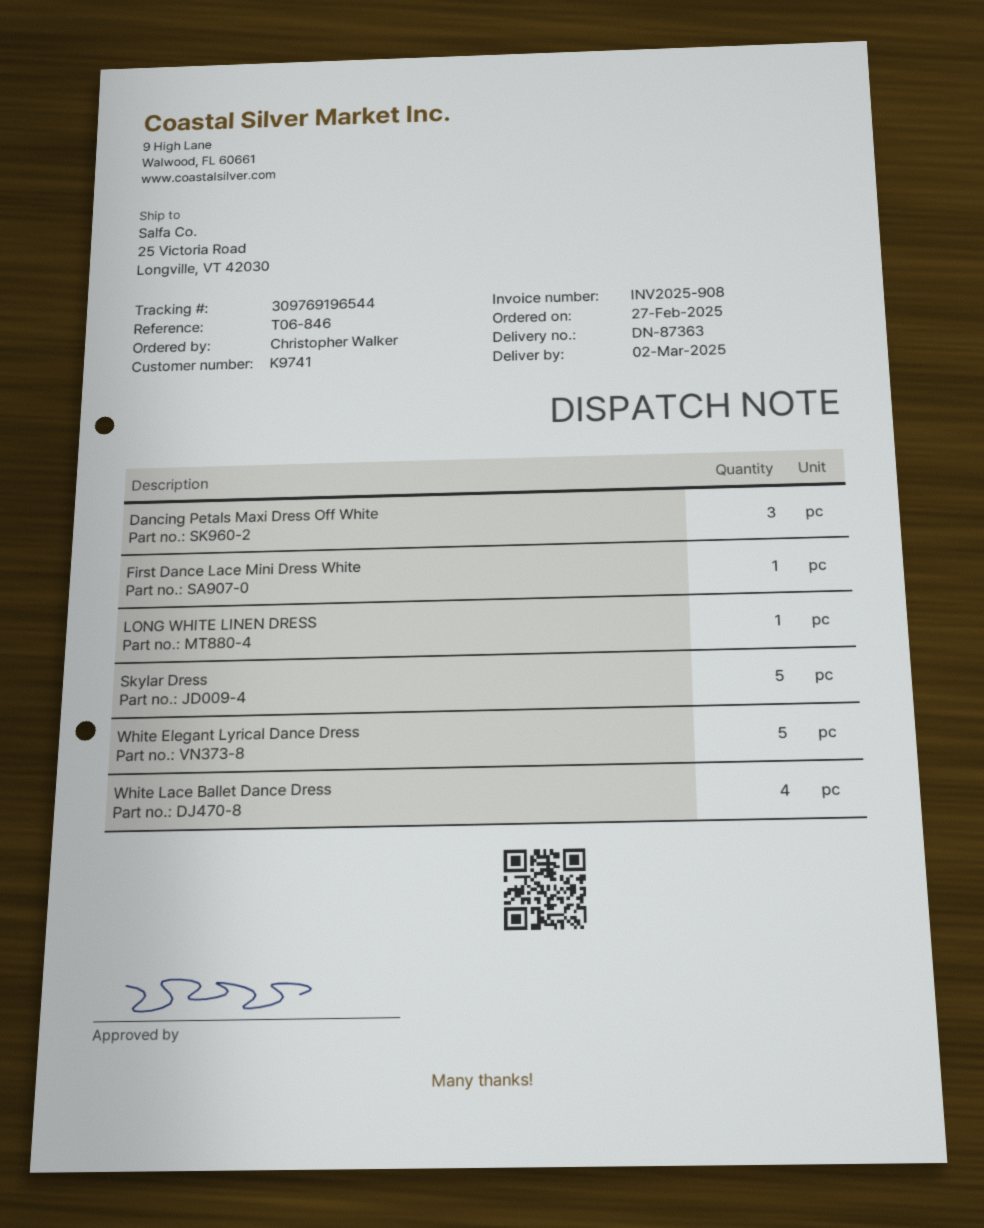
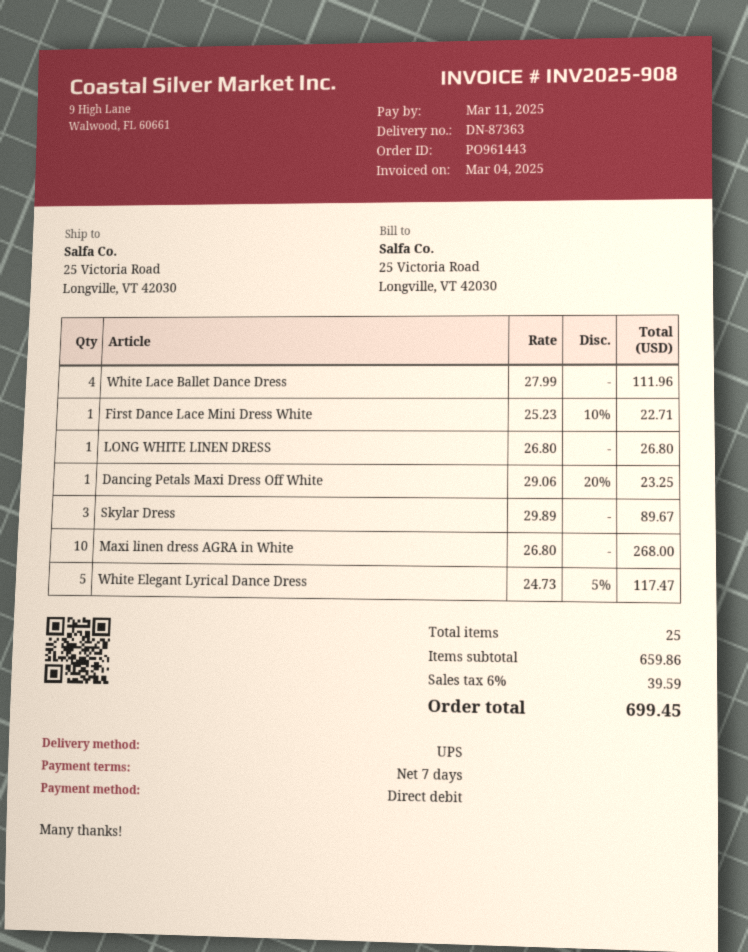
Dancing Petals Maxi Dress Off White: 3 -> 1
Skylar Dress: 5 -> 3
Maxi linen dress AGRA in White: none -> 10

